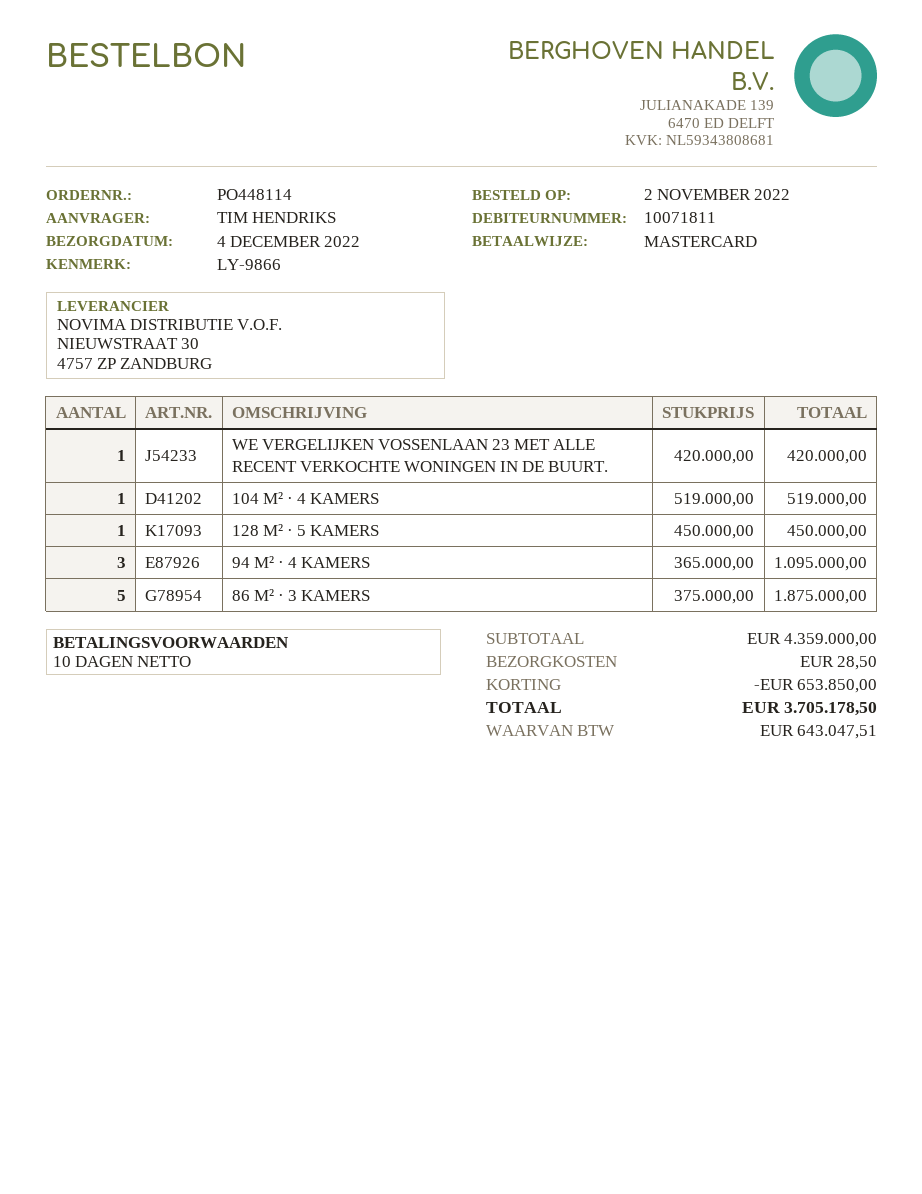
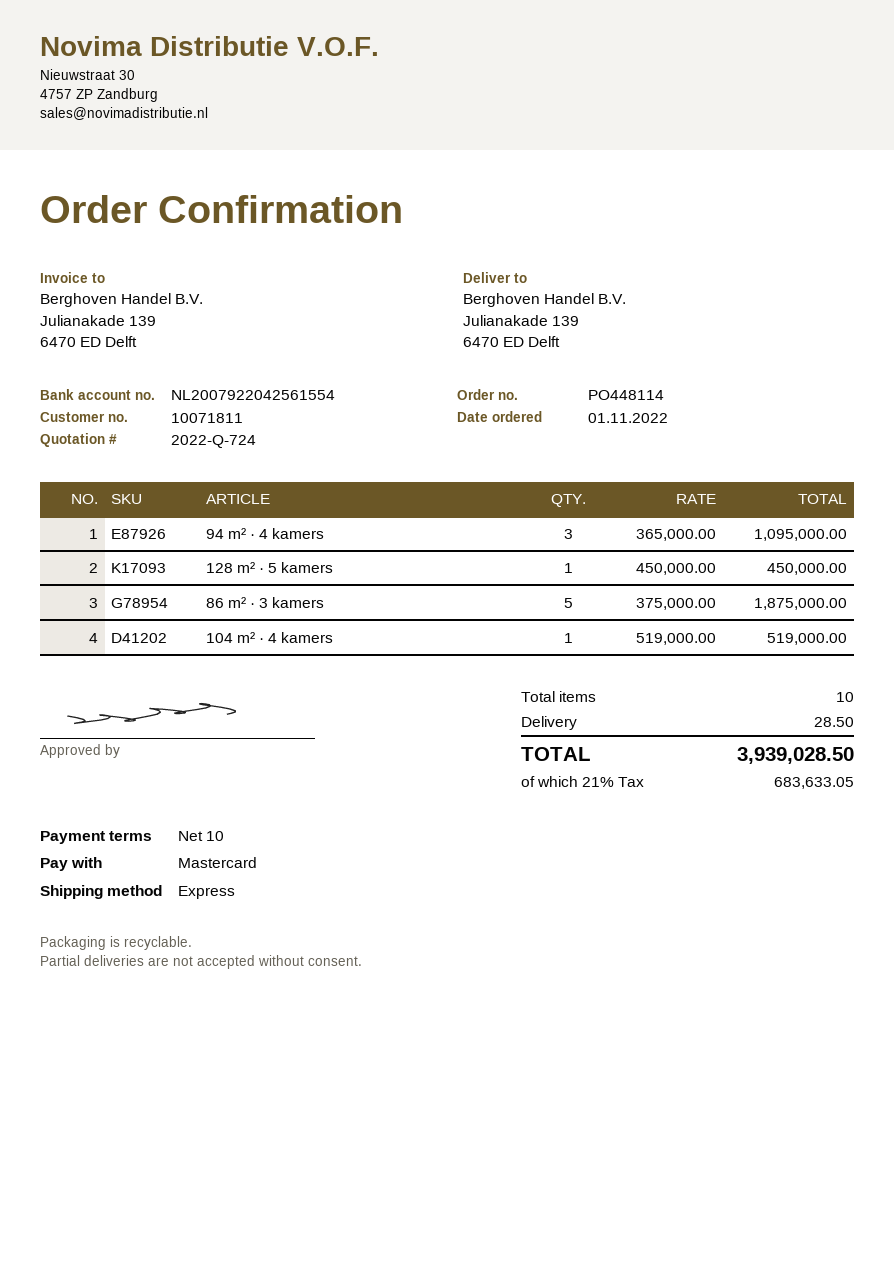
order date: 2022-11-02 -> 2022-11-01
WE VERGELIJKEN VOSSENLAAN 23 MET ALLE RECENT VERKOCHTE WONINGEN IN DE BUURT.: 1 x 420000.00 = 420000.00 -> none
discount: 653850.00 -> none
tax: 643047.51 -> 683633.05
total: 3705178.50 -> 3939028.50

